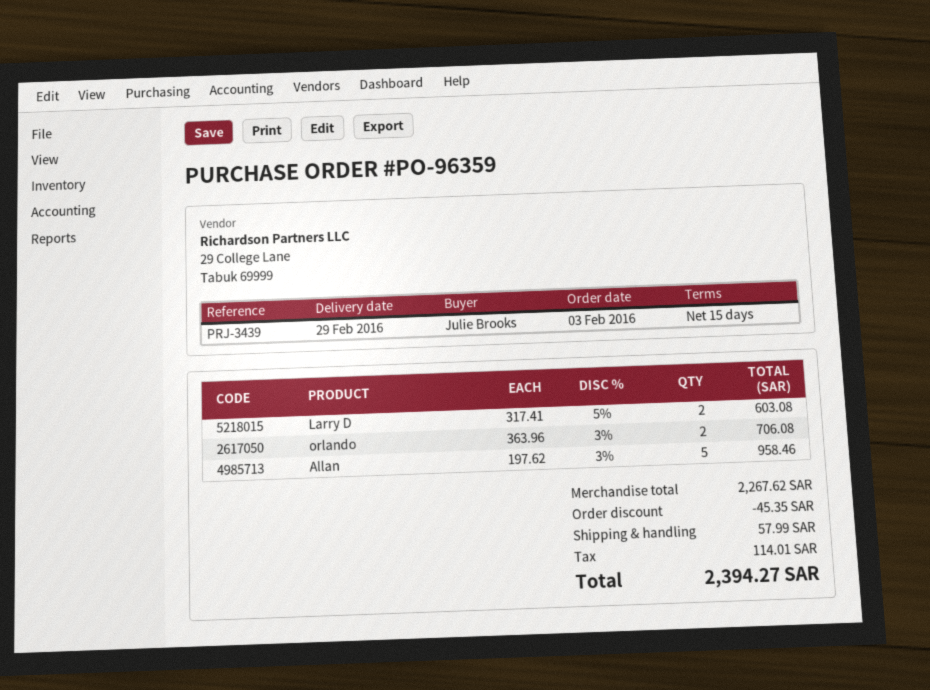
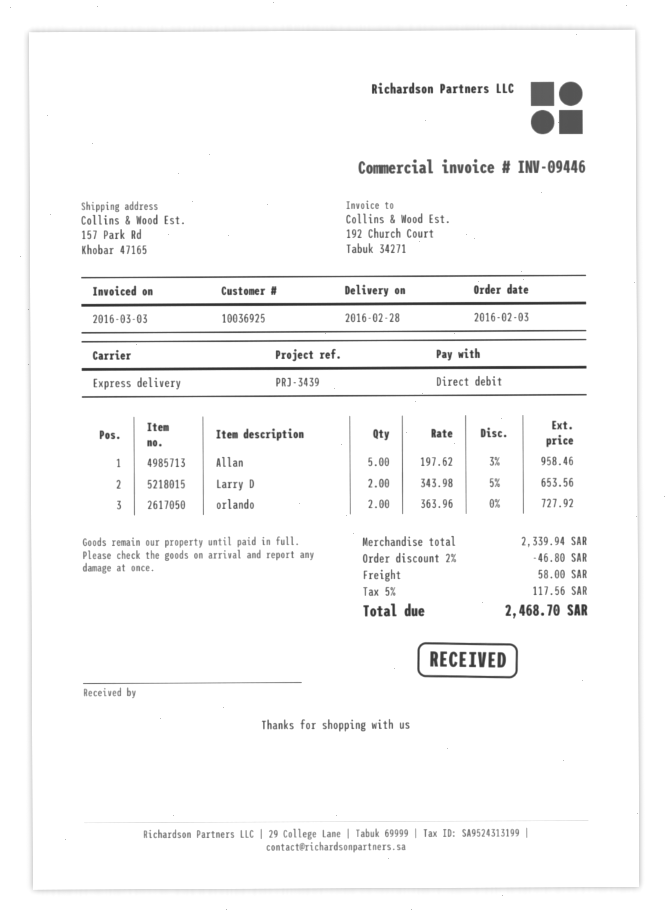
delivery date: 2016-02-29 -> 2016-02-28
Larry D: 2 x 317.41 - 5% = 603.08 -> 2 x 343.98 - 5% = 653.56
orlando: 2 x 363.96 - 3% = 706.08 -> 2 x 363.96 = 727.92
subtotal: 2267.62 -> 2339.94
discount: 45.35 -> 46.80
shipping: 57.99 -> 58.00
tax: 114.01 -> 117.56
total: 2394.27 -> 2468.70

